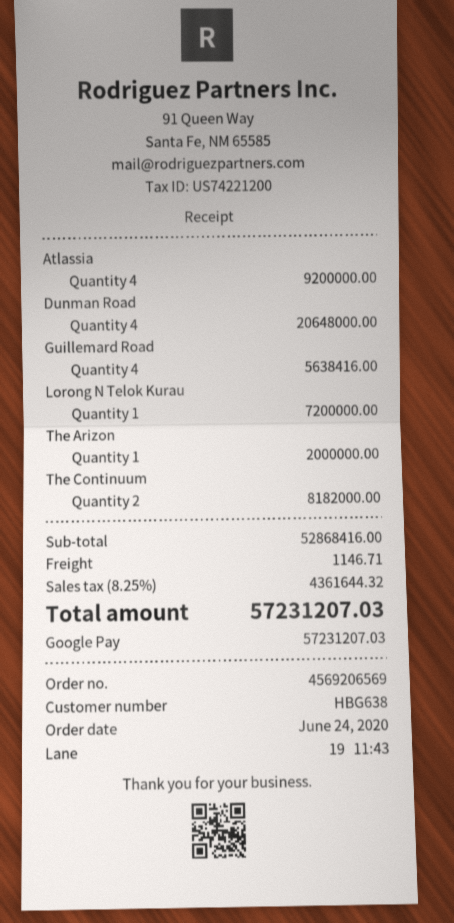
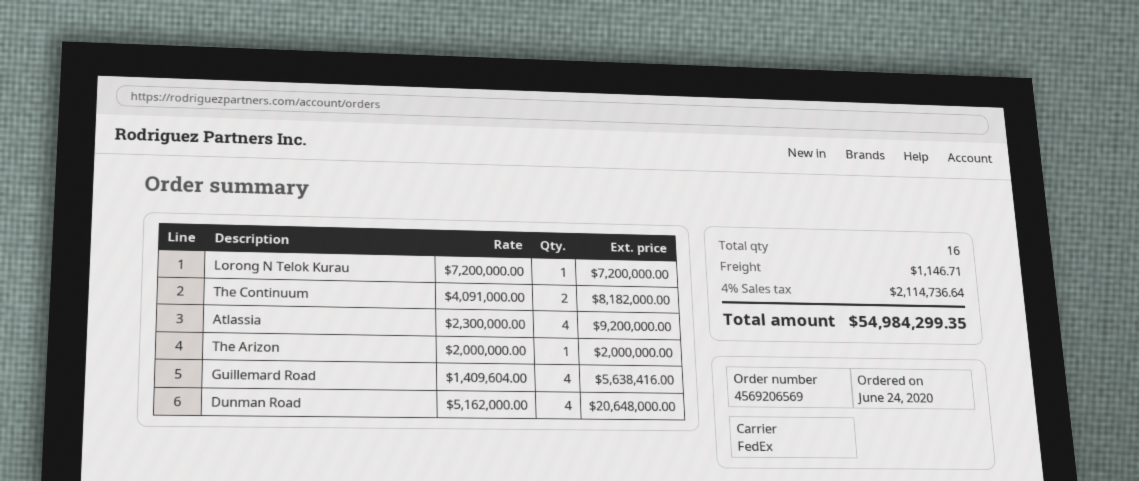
tax: 8.25% = 4361644.32 -> 4% = 2114736.64
total: 57231207.03 -> 54984299.35

